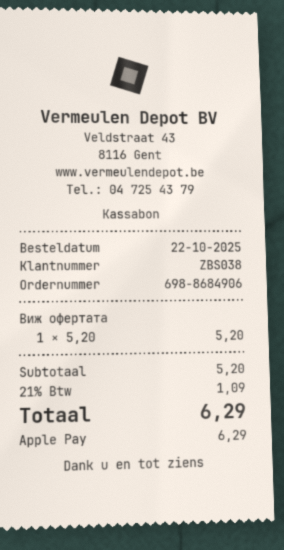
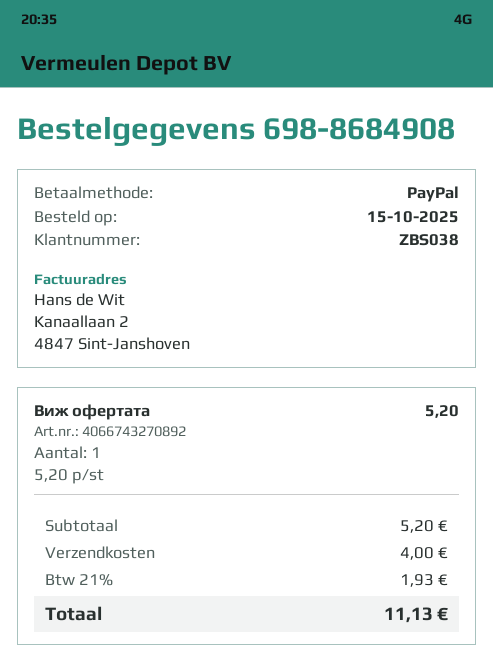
order number: 698-8684906 -> 698-8684908
order date: 2025-10-22 -> 2025-10-15
payment method: Apple Pay -> PayPal
shipping: none -> 4.00
tax: 21% = 1.09 -> 21% = 1.93
total: 6.29 -> 11.13

